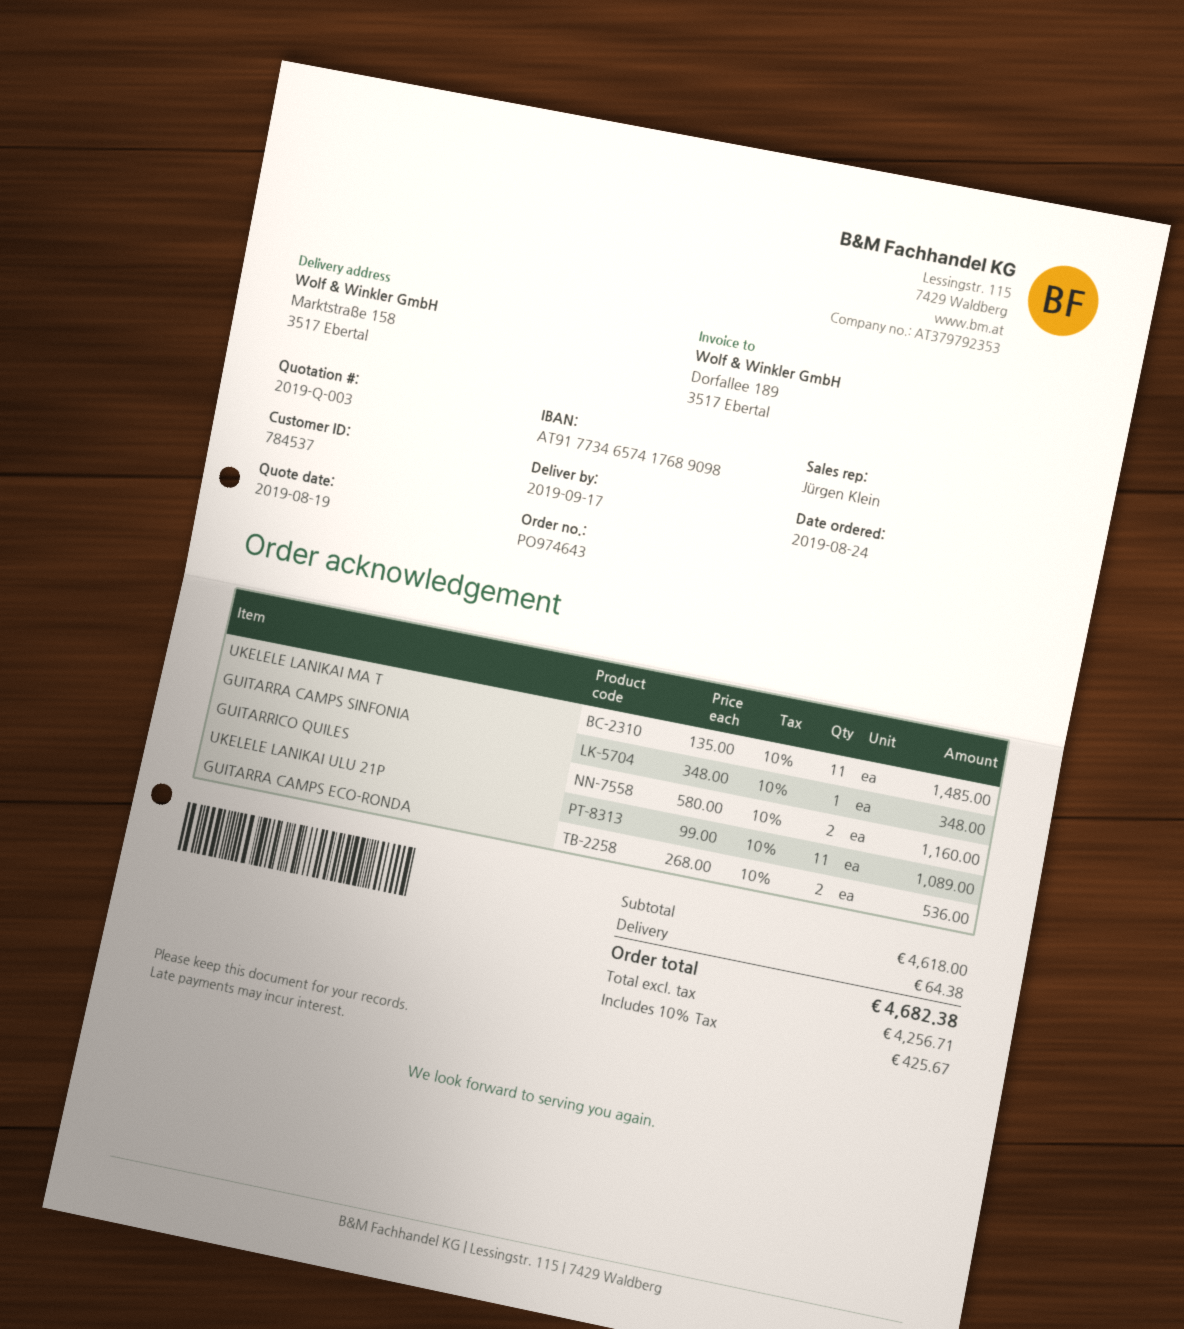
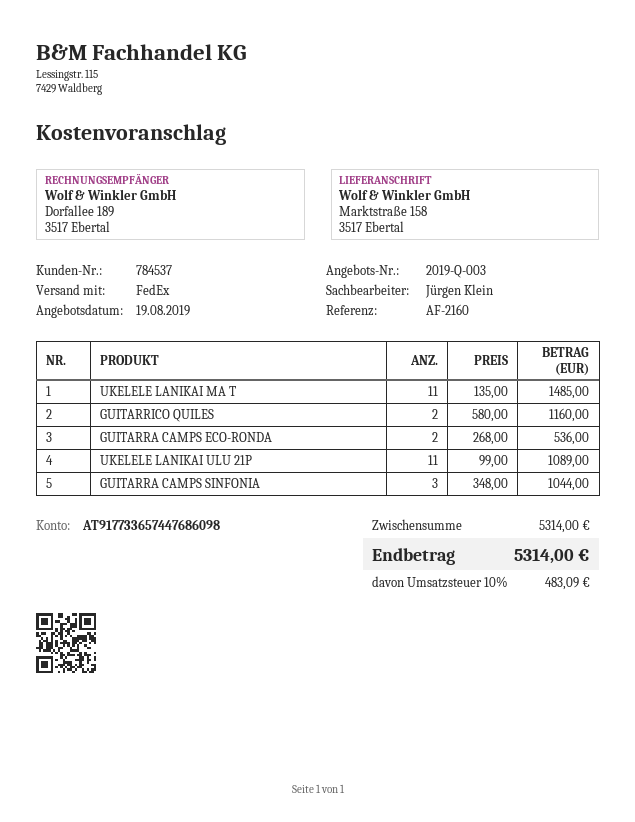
bank account: AT917734657417689098 -> AT917733657447686098
GUITARRA CAMPS SINFONIA: 1 x 348.00 = 348.00 -> 3 x 348.00 = 1044.00
subtotal: 4618.00 -> 5314.00
shipping: 64.38 -> none
tax: 10% = 425.67 -> 10% = 483.09
total: 4682.38 -> 5314.00

